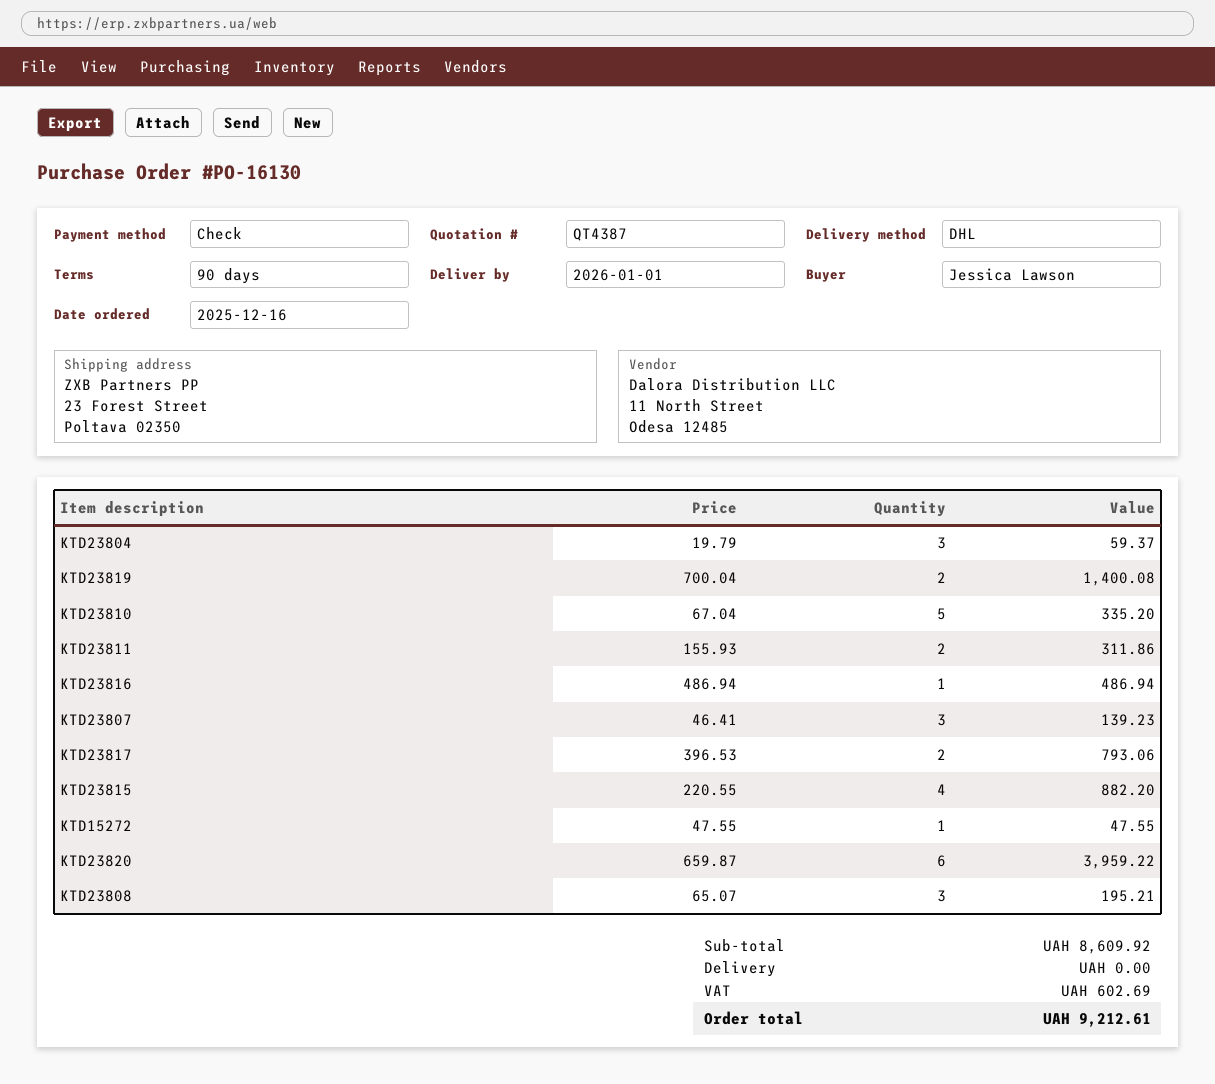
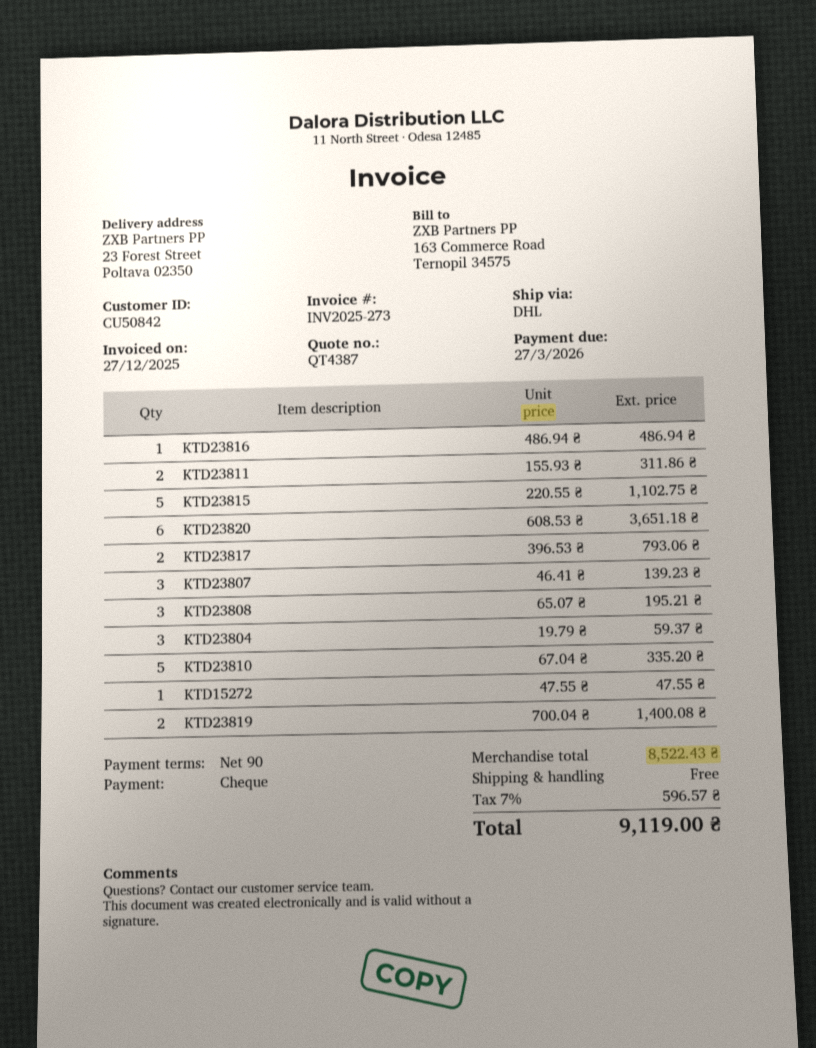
KTD23815: 4 x 220.55 = 882.20 -> 5 x 220.55 = 1102.75
KTD23820: 6 x 659.87 = 3959.22 -> 6 x 608.53 = 3651.18
subtotal: 8609.92 -> 8522.43
tax: 602.69 -> 596.57
total: 9212.61 -> 9119.00

